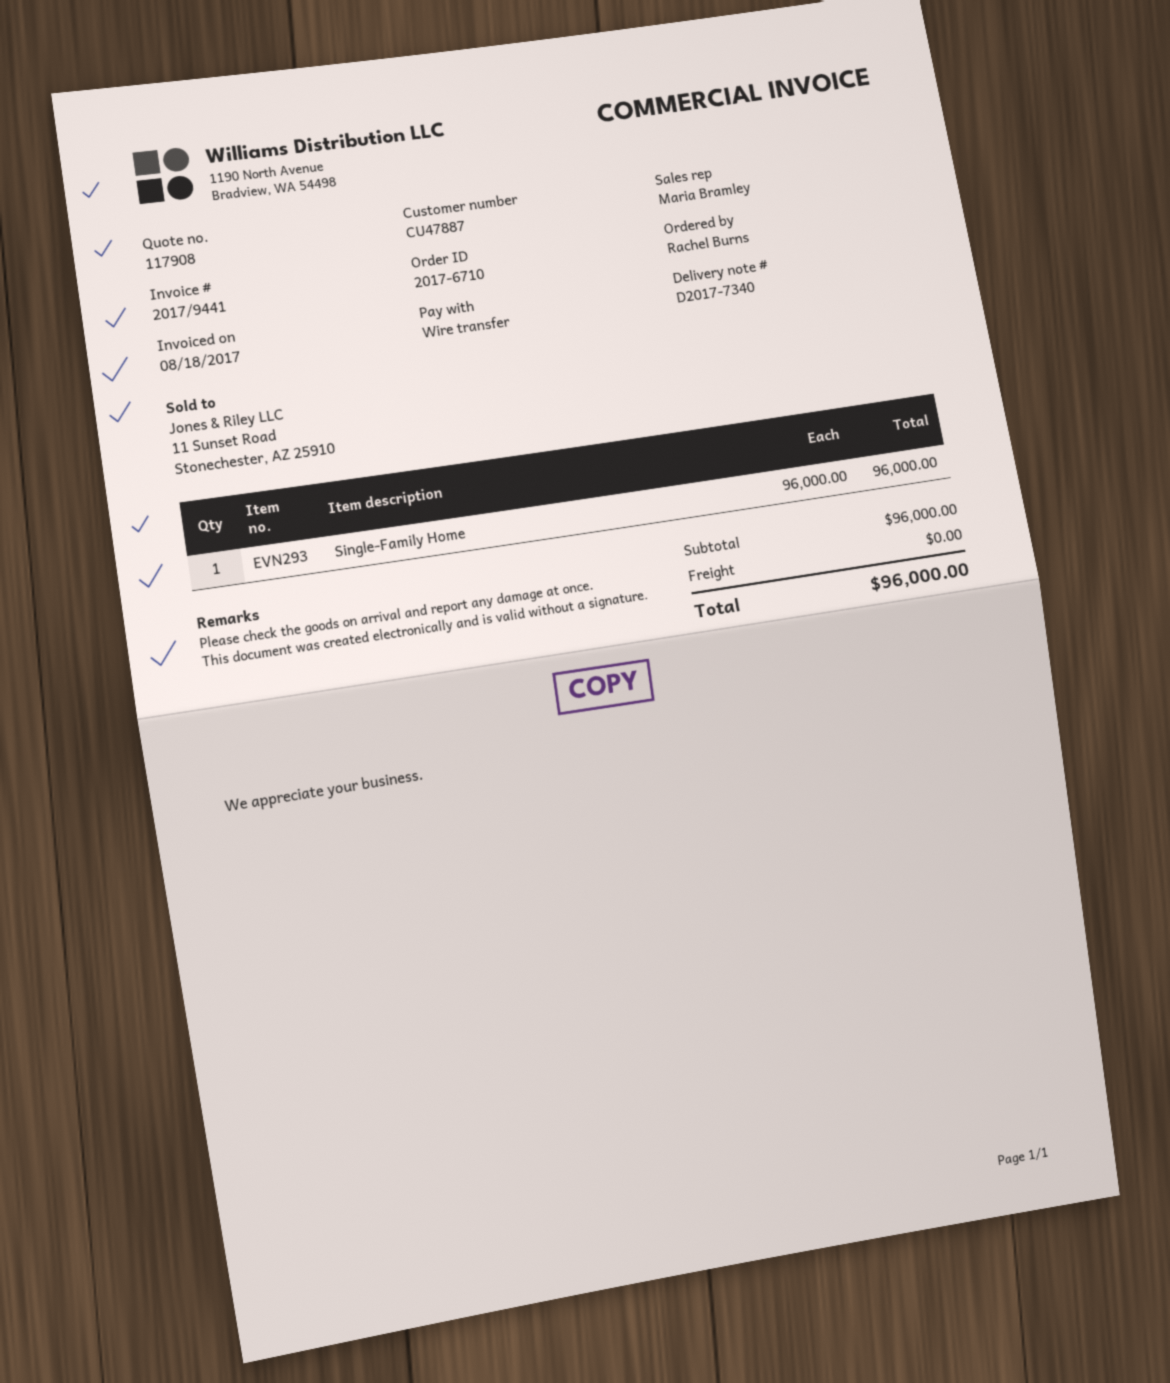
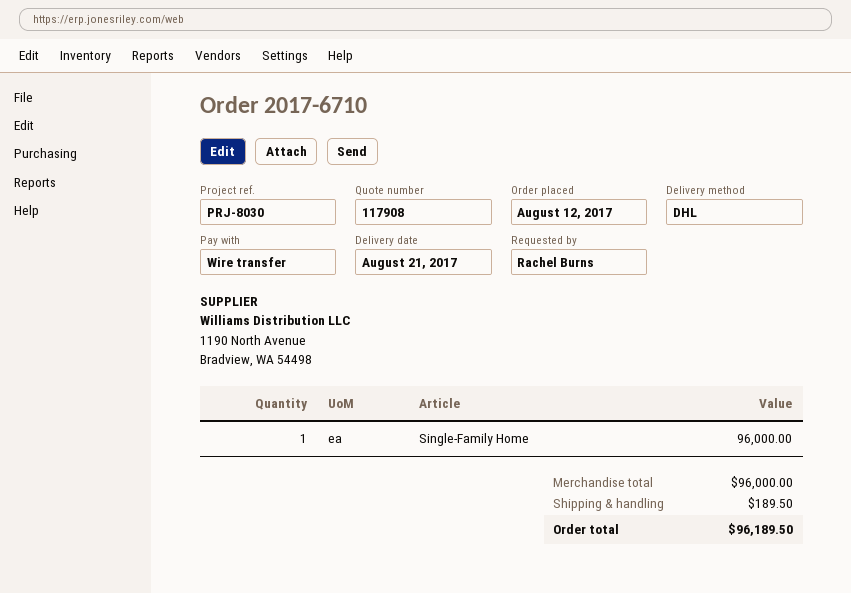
shipping: 0.00 -> 189.50
total: 96000.00 -> 96189.50

